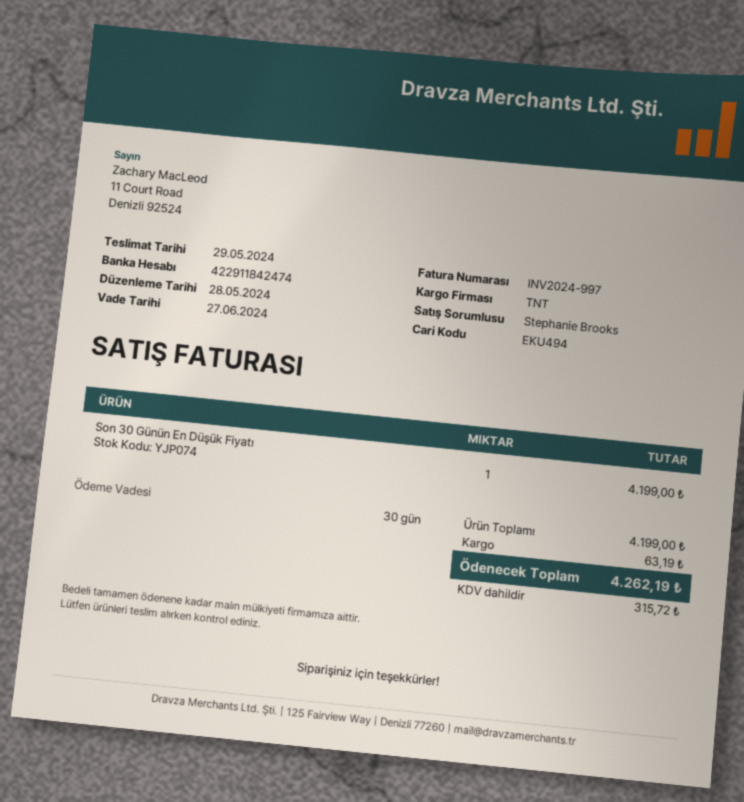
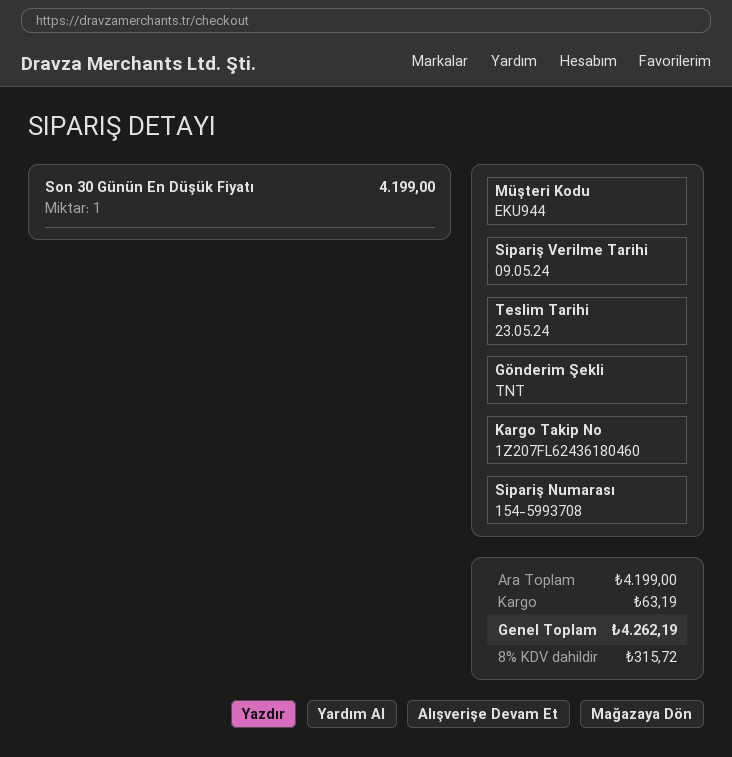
delivery date: 2024-05-29 -> 2024-05-23
customer number: EKU494 -> EKU944

